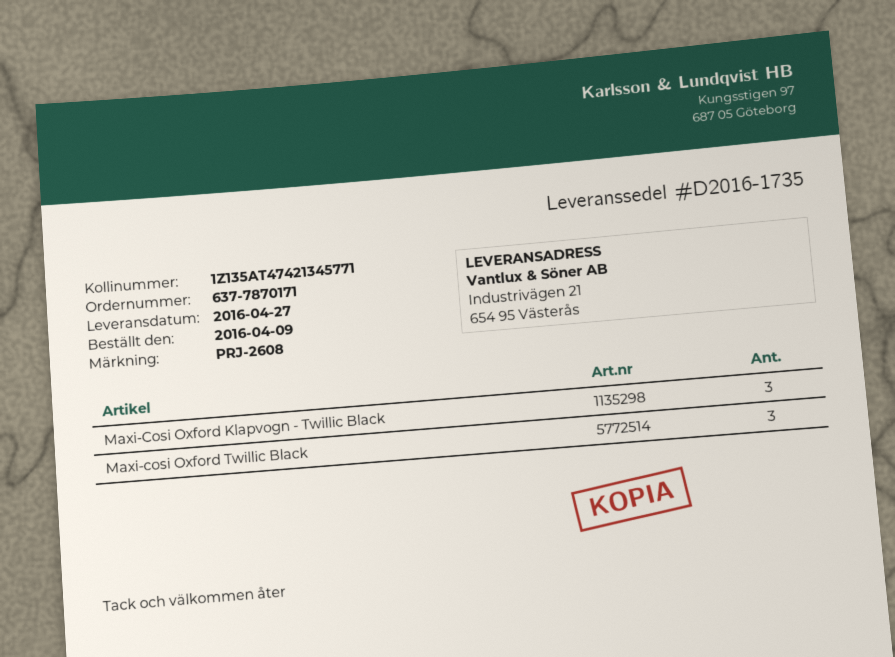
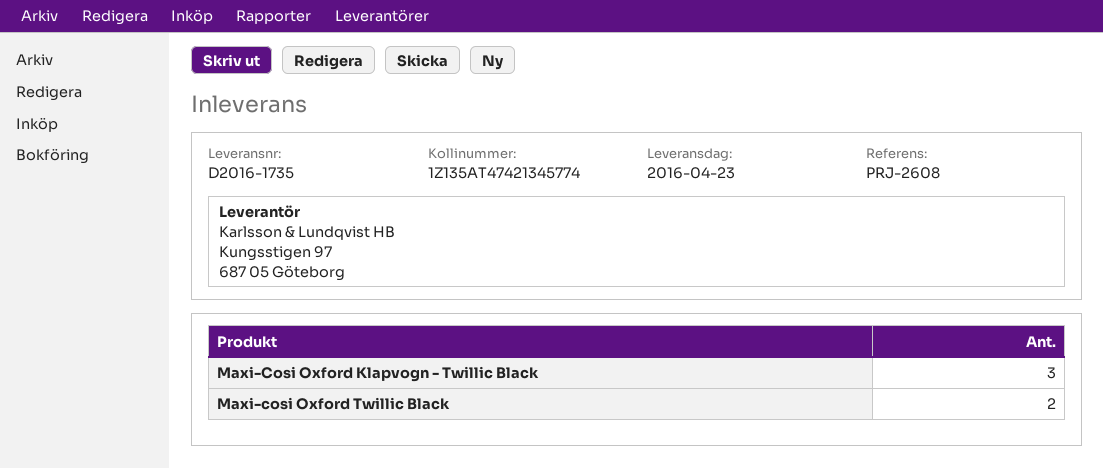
delivery date: 2016-04-27 -> 2016-04-23
tracking number: 1Z135AT47421345771 -> 1Z135AT47421345774
Maxi-cosi Oxford Twillic Black: 3 -> 2

